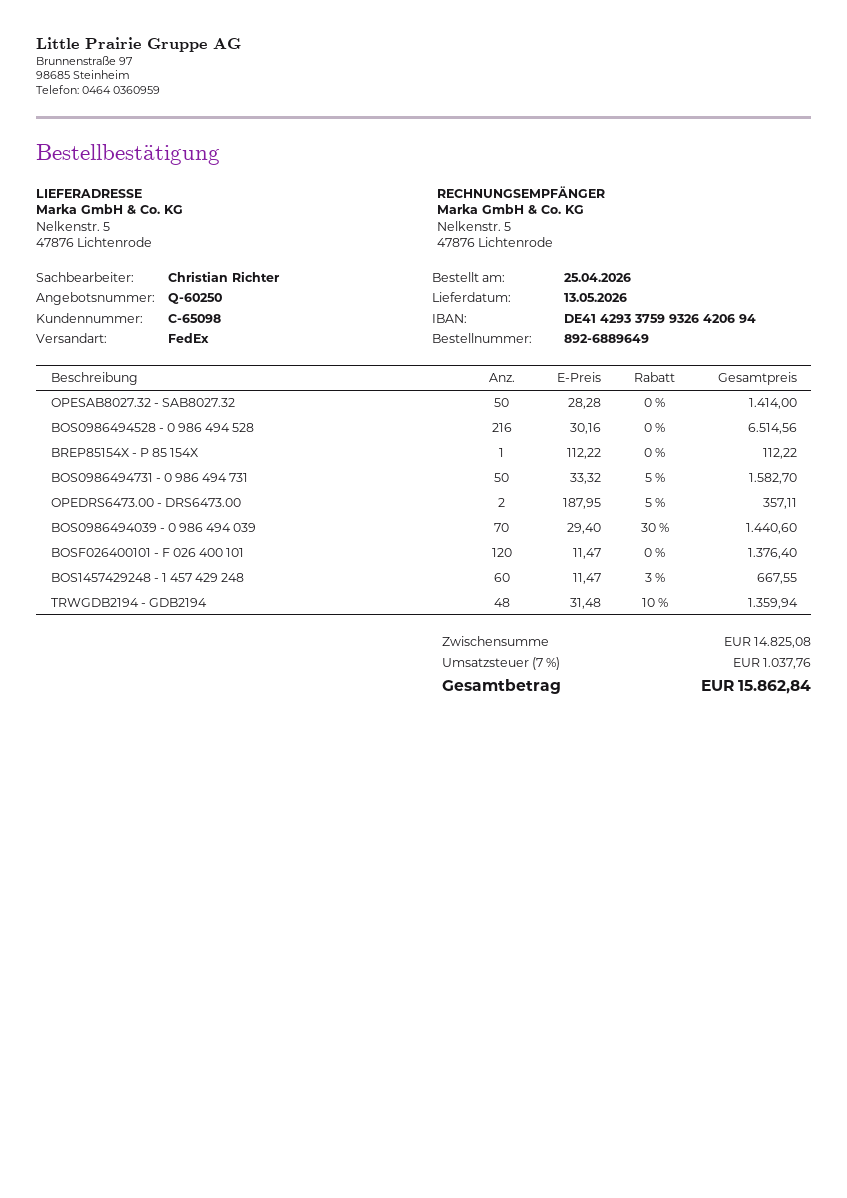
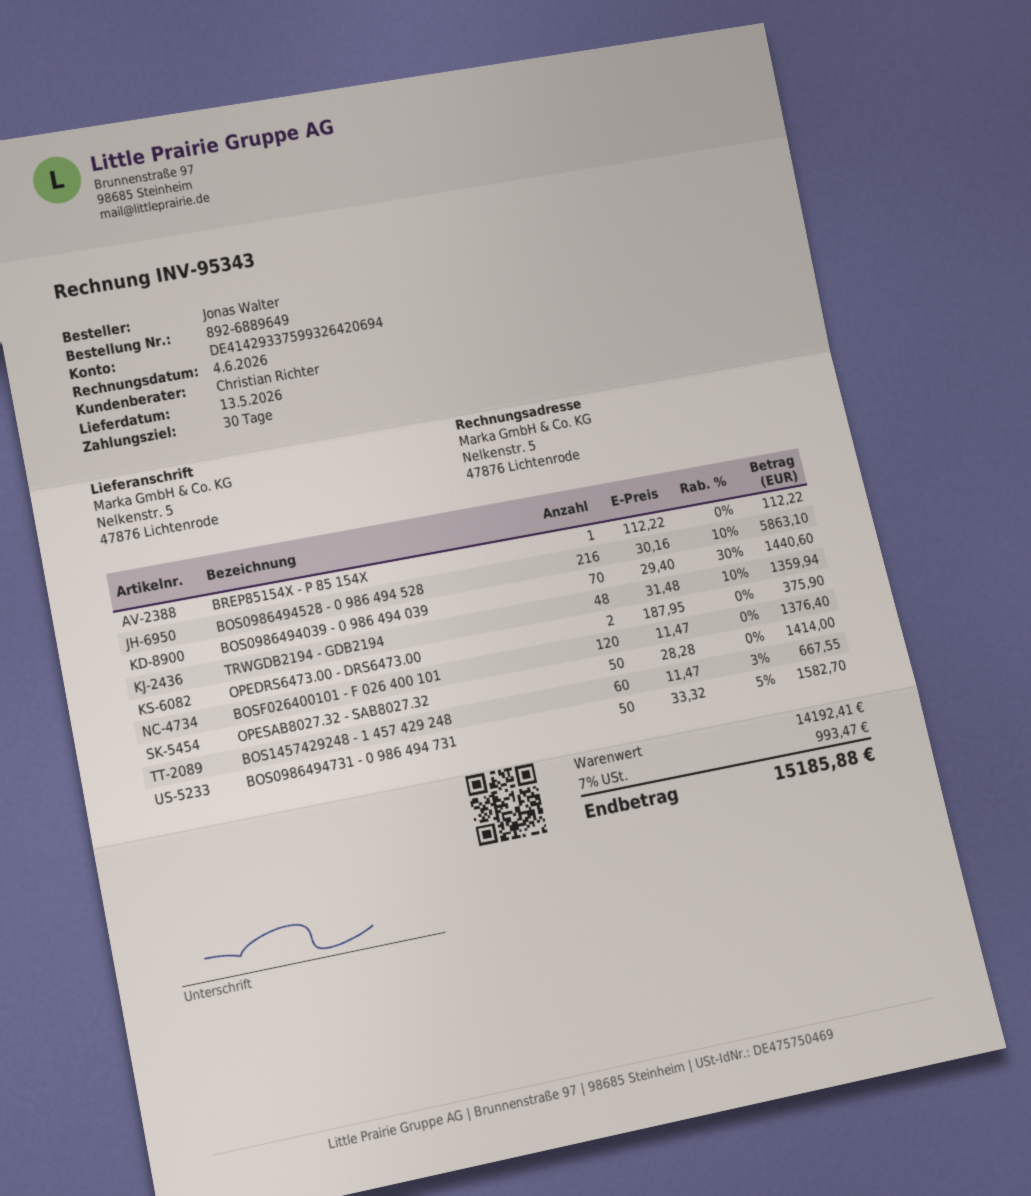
BOS0986494528 - 0 986 494 528: 216 x 30.16 = 6514.56 -> 216 x 30.16 - 10% = 5863.10
OPEDRS6473.00 - DRS6473.00: 2 x 187.95 - 5% = 357.11 -> 2 x 187.95 = 375.90
subtotal: 14825.08 -> 14192.41
tax: 7% = 1037.76 -> 7% = 993.47
total: 15862.84 -> 15185.88

